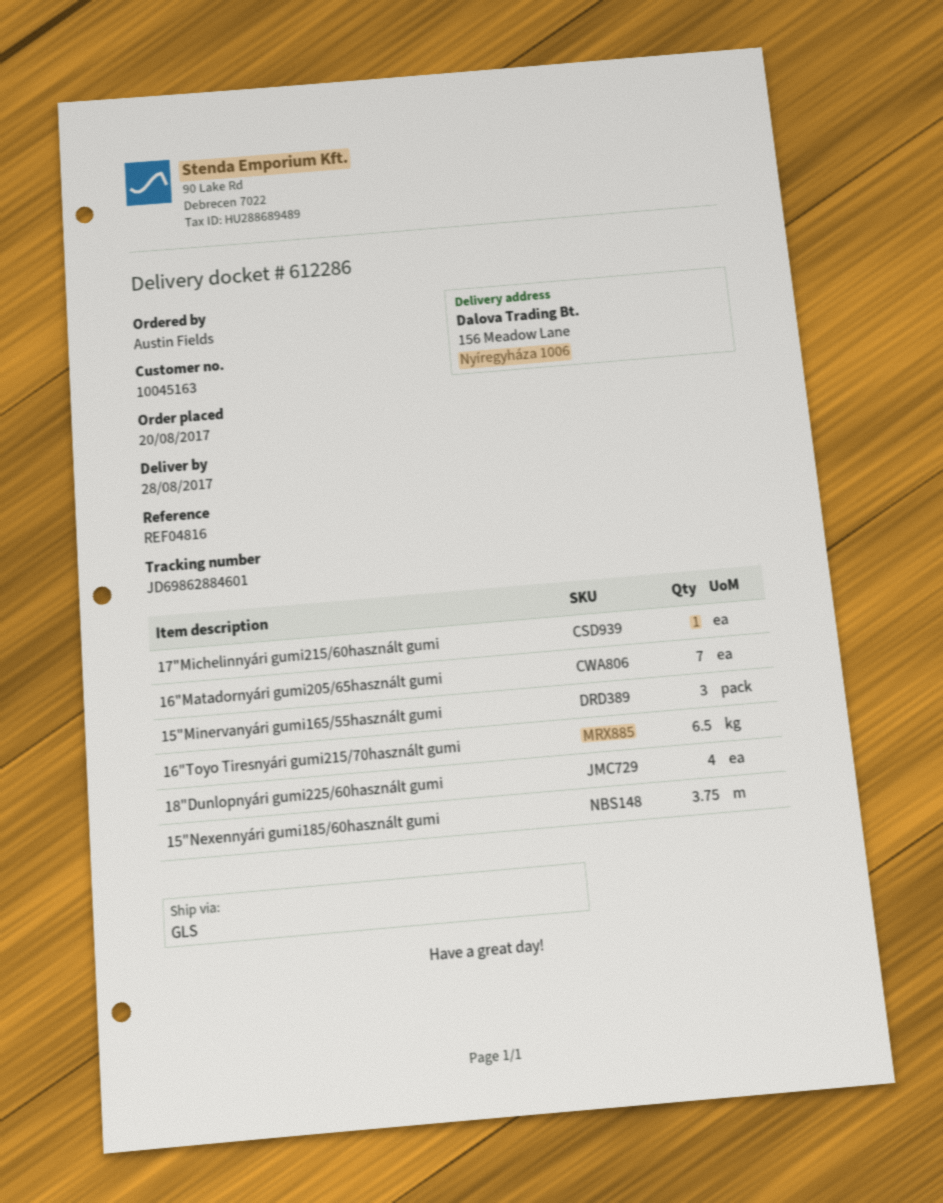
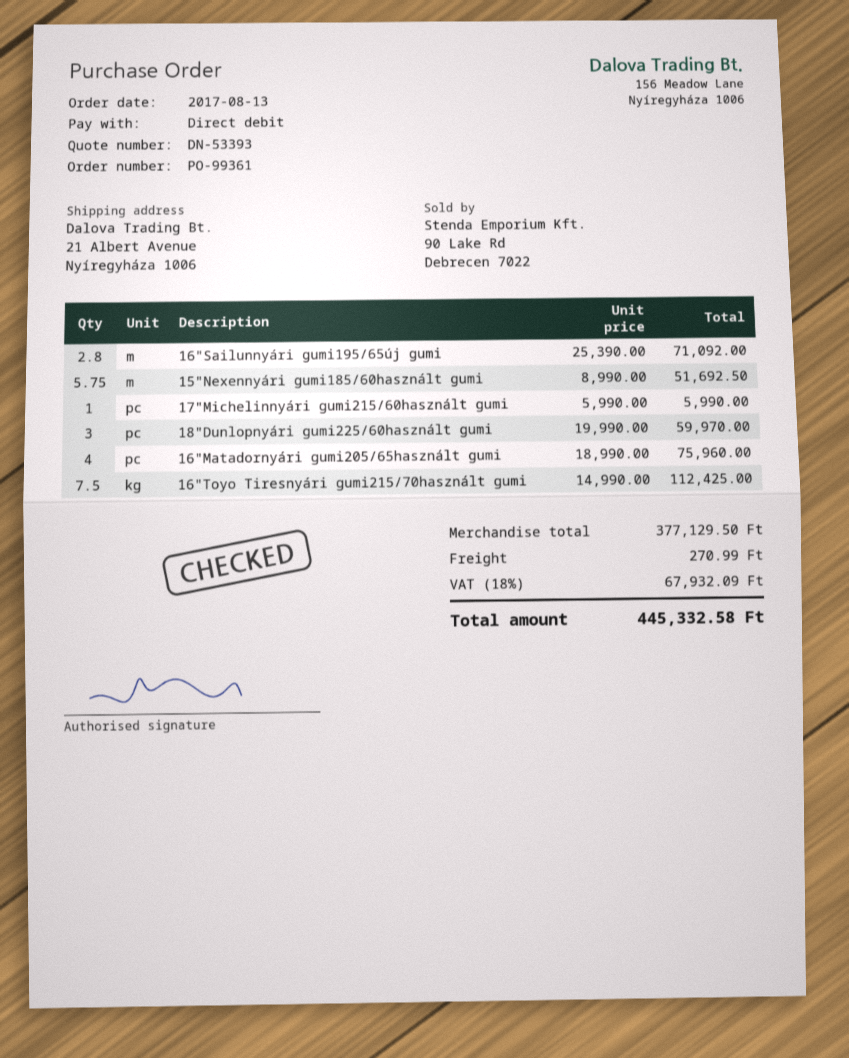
order date: 2017-08-20 -> 2017-08-13
ship to: 156 Meadow Lane, Nyíregyháza 1006 -> 21 Albert Avenue, Nyíregyháza 1006
16"Matadornyári gumi205/65használt gumi: 7 -> 4
15"Minervanyári gumi165/55használt gumi: 3 -> none
16"Toyo Tiresnyári gumi215/70használt gumi: 6.5 -> 7.5
18"Dunlopnyári gumi225/60használt gumi: 4 -> 3
15"Nexennyári gumi185/60használt gumi: 3.75 -> 5.75
16"Sailunnyári gumi195/65új gumi: none -> 2.8

